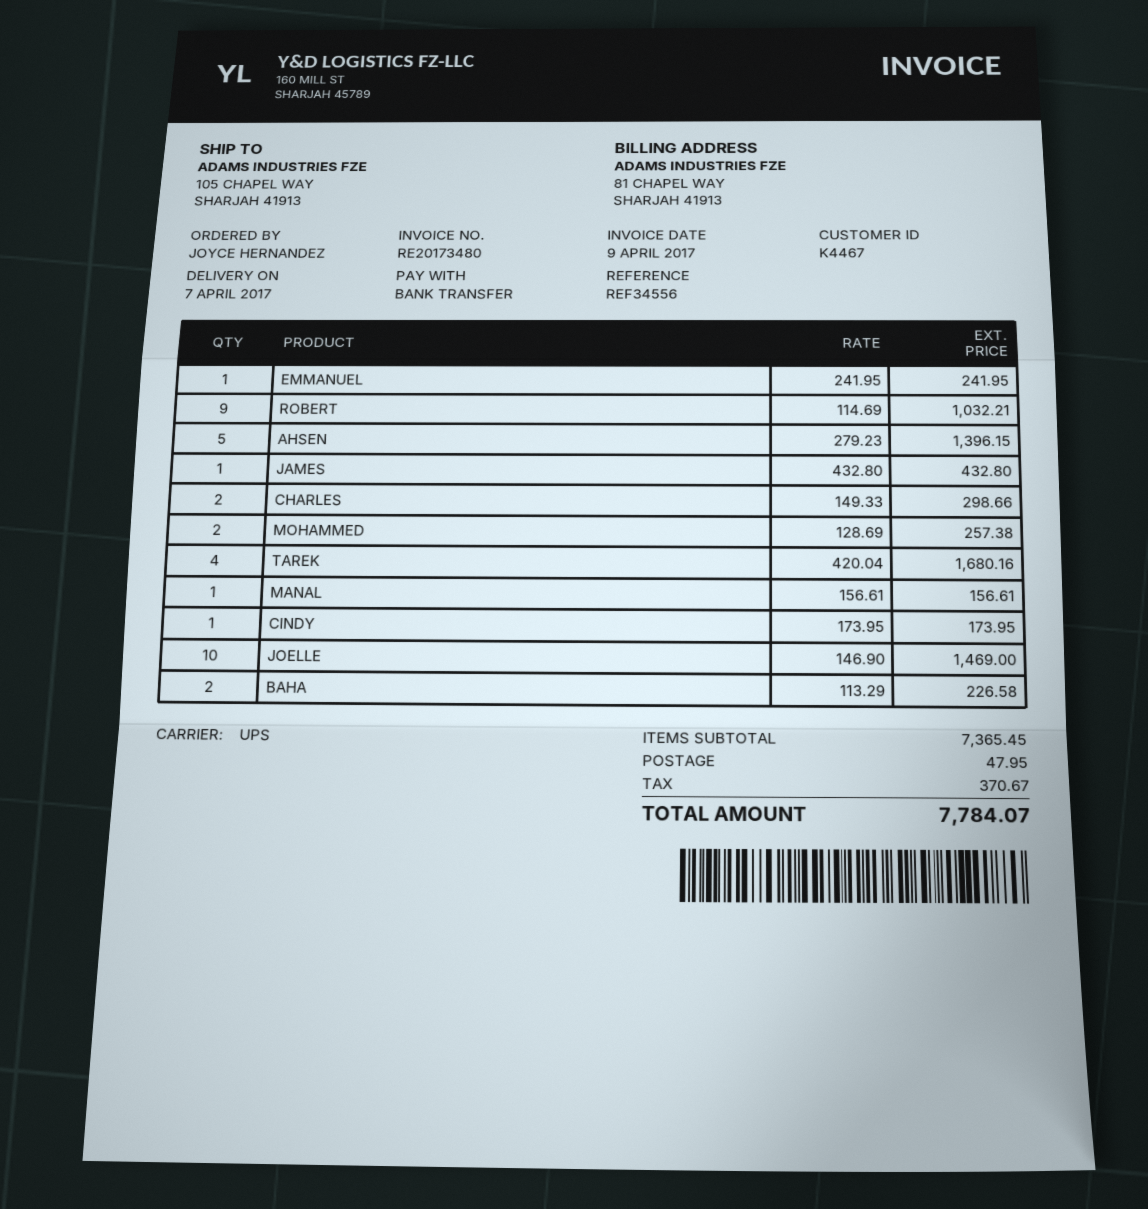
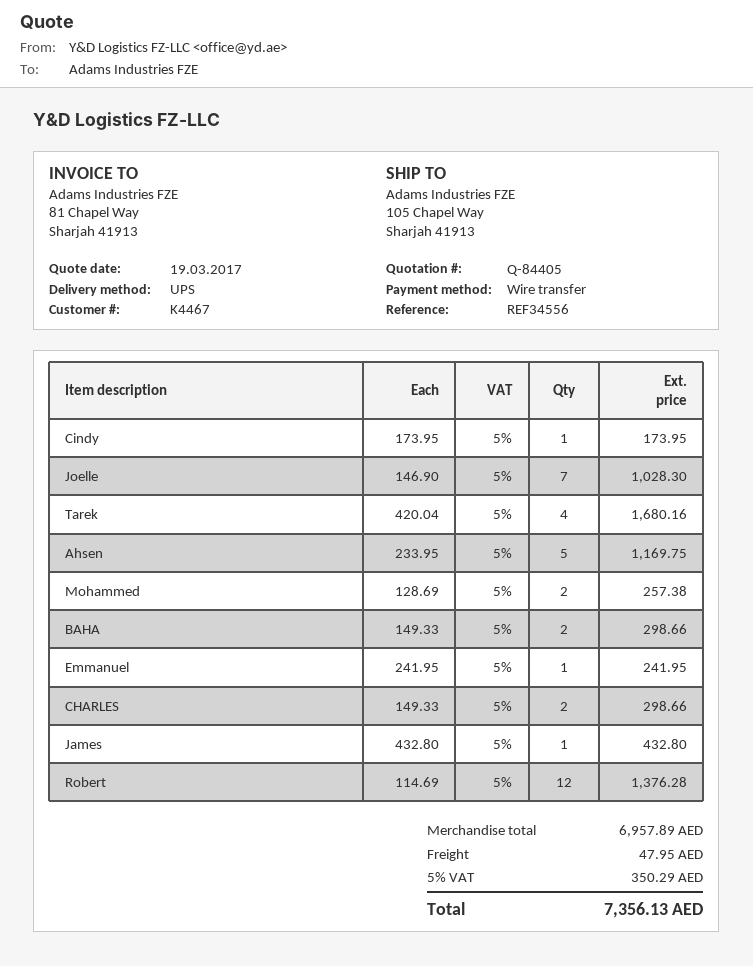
ROBERT: 9 x 114.69 = 1032.21 -> 12 x 114.69 = 1376.28
AHSEN: 5 x 279.23 = 1396.15 -> 5 x 233.95 = 1169.75
MANAL: 1 x 156.61 = 156.61 -> none
JOELLE: 10 x 146.90 = 1469.00 -> 7 x 146.90 = 1028.30
BAHA: 2 x 113.29 = 226.58 -> 2 x 149.33 = 298.66
subtotal: 7365.45 -> 6957.89
tax: 370.67 -> 350.29
total: 7784.07 -> 7356.13

